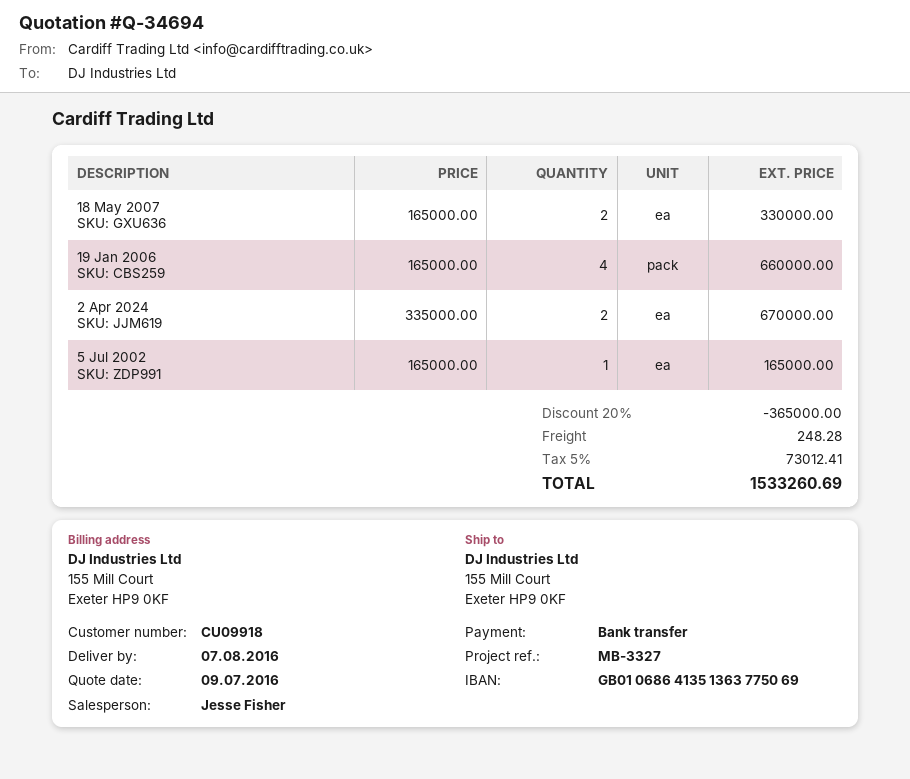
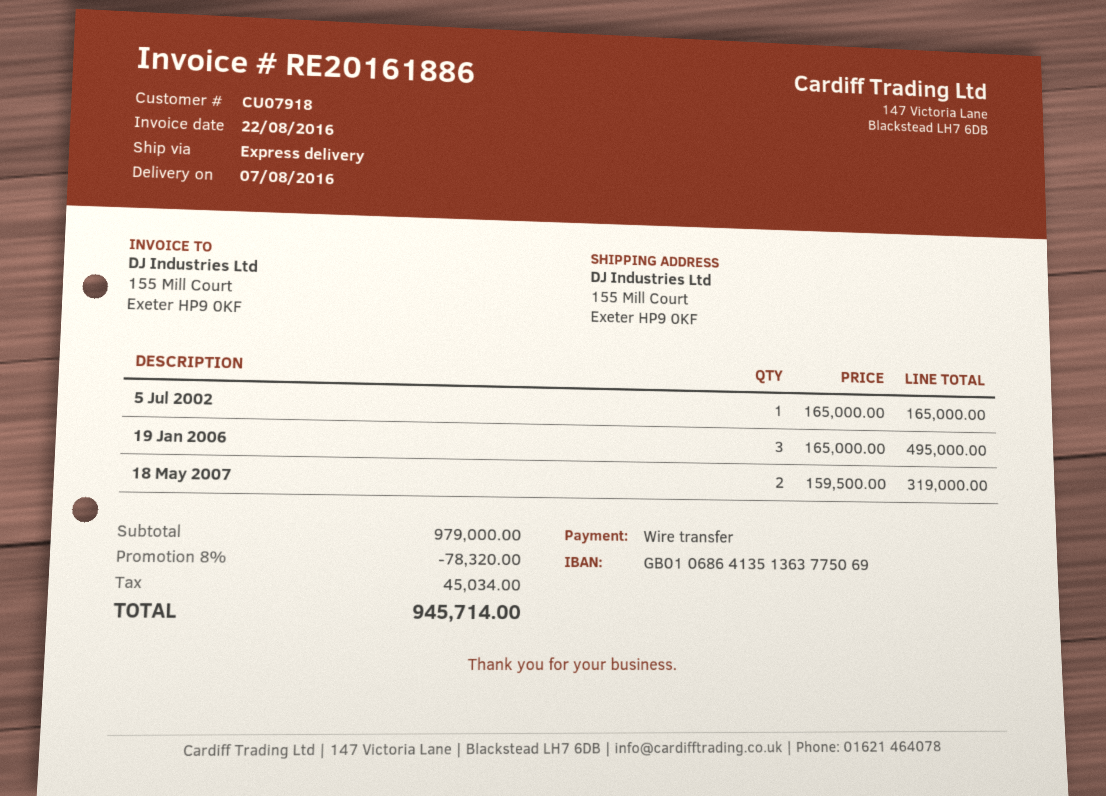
customer number: CU09918 -> CU07918
18 May 2007: 2 x 165000.00 = 330000.00 -> 2 x 159500.00 = 319000.00
19 Jan 2006: 4 x 165000.00 = 660000.00 -> 3 x 165000.00 = 495000.00
2 Apr 2024: 2 x 335000.00 = 670000.00 -> none
discount: 20% = 365000.00 -> 8% = 78320.00
shipping: 248.28 -> none
tax: 73012.41 -> 45034.00
total: 1533260.69 -> 945714.00

